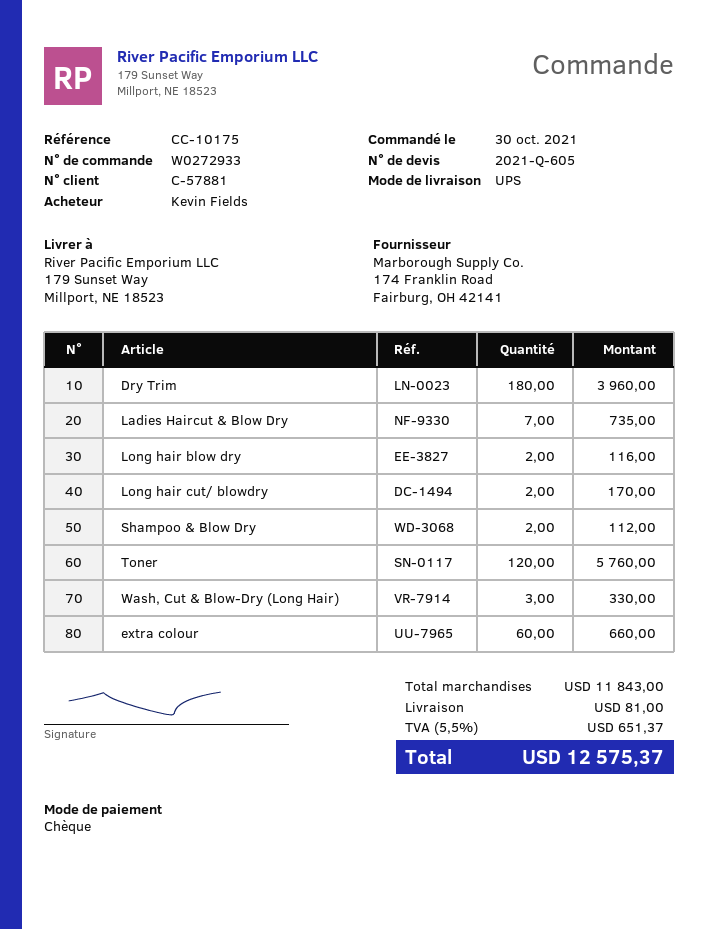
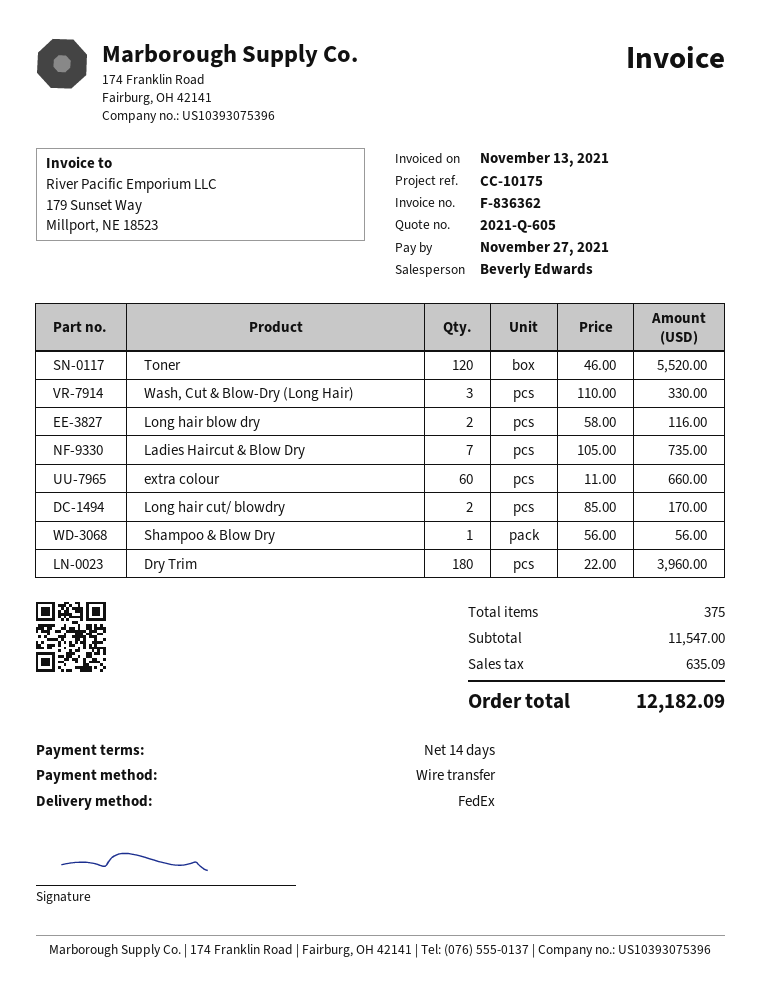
payment method: cheque -> bank transfer
shipping method: UPS -> FedEx
Shampoo & Blow Dry: 2 for 112.00 -> 1 for 56.00
Toner: 120 for 5760.00 -> 120 for 5520.00
subtotal: 11843.00 -> 11547.00
shipping: 81.00 -> none
tax: 651.37 -> 635.09
total: 12575.37 -> 12182.09

